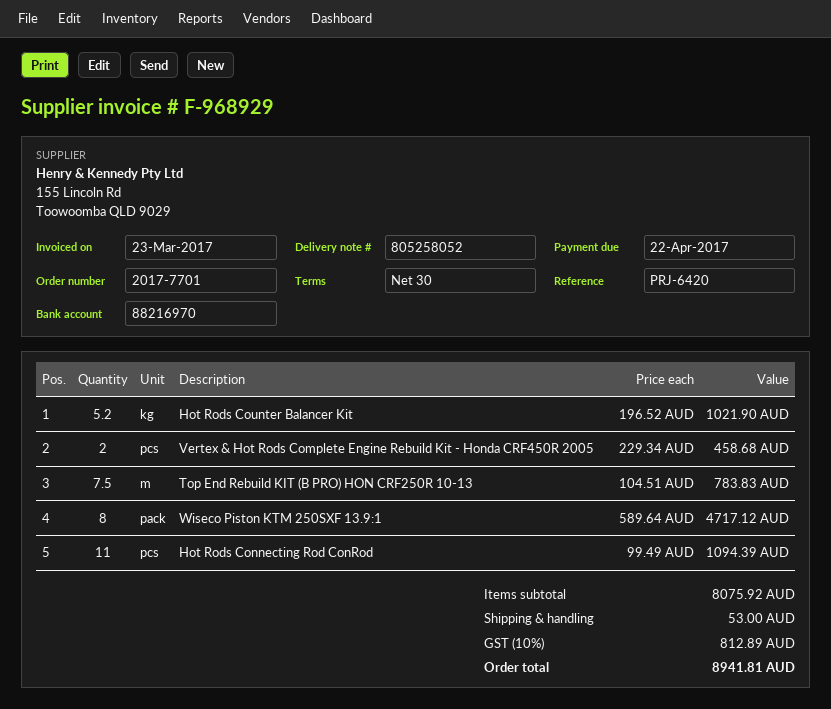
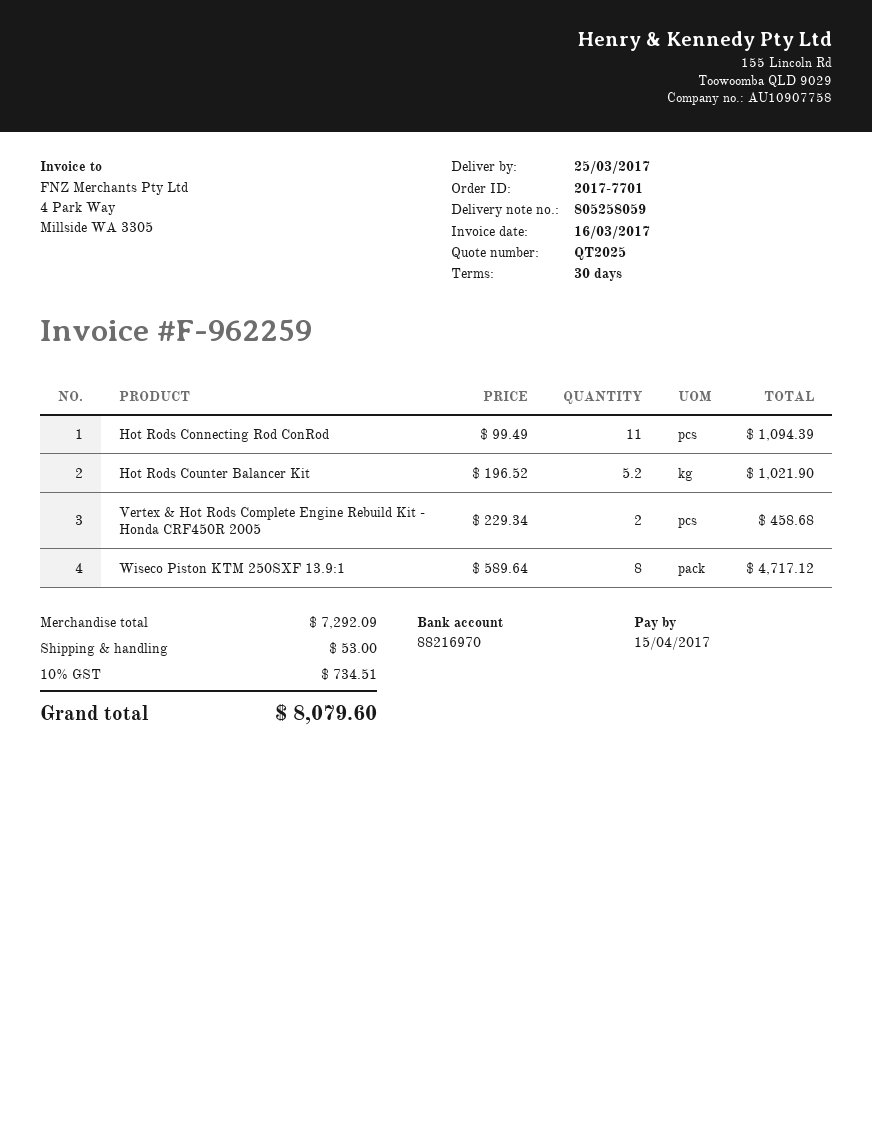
delivery note number: 805258052 -> 805258059
invoice number: F-968929 -> F-962259
invoice date: 2017-03-23 -> 2017-03-16
due date: 2017-04-22 -> 2017-04-15
Top End Rebuild KIT (B PRO) HON CRF250R 10-13: 7.5 x 104.51 = 783.83 -> none
subtotal: 8075.92 -> 7292.09
tax: 10% = 812.89 -> 10% = 734.51
total: 8941.81 -> 8079.60

